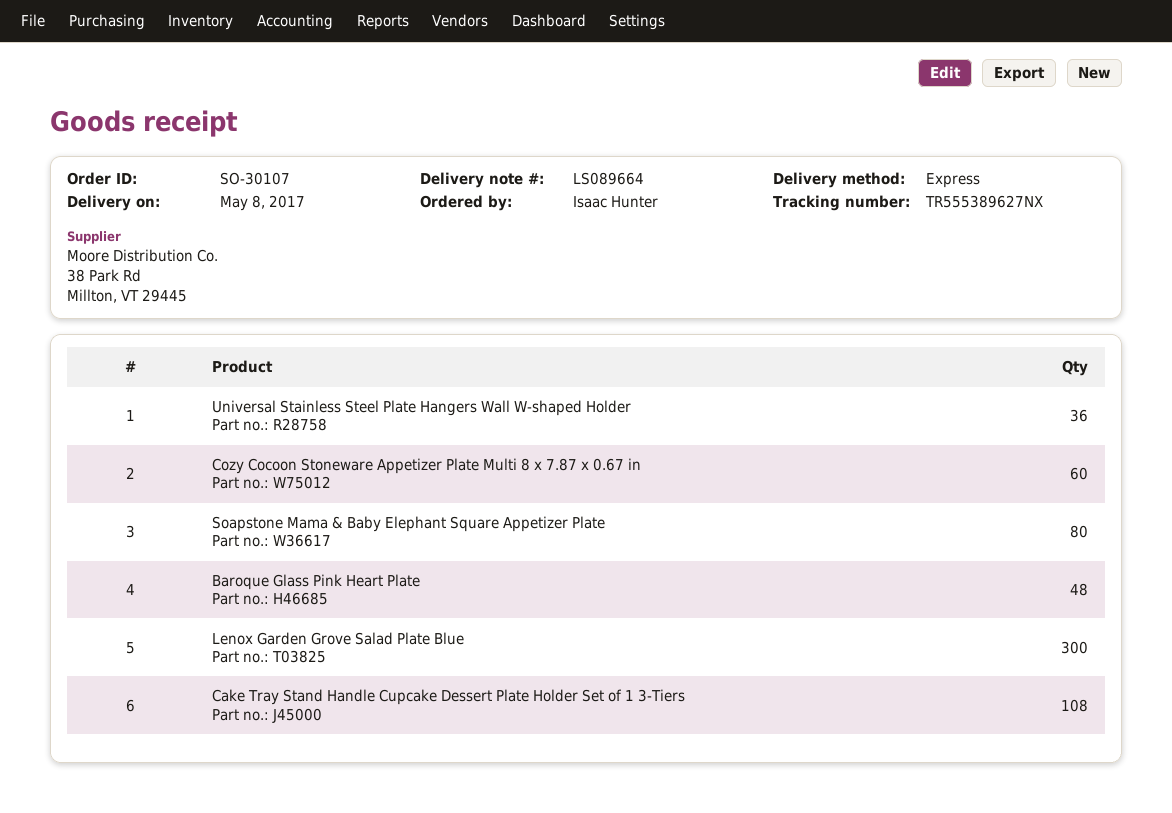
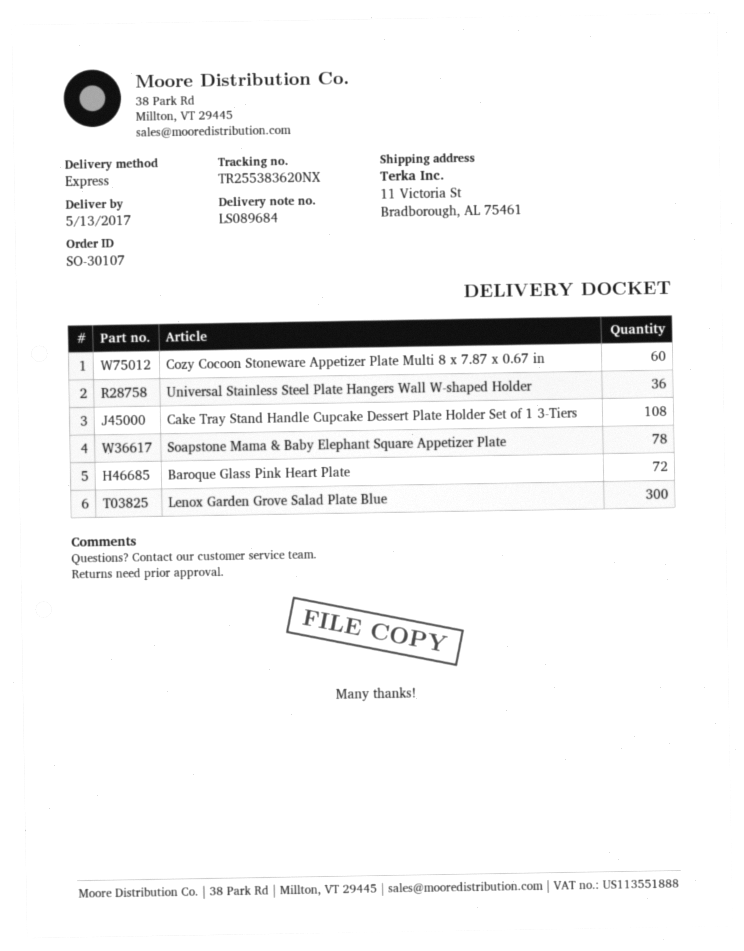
delivery note number: LS089664 -> LS089684
delivery date: 2017-05-08 -> 2017-05-13
tracking number: TR555389627NX -> TR255383620NX
Soapstone Mama & Baby Elephant Square Appetizer Plate: 80 -> 78
Baroque Glass Pink Heart Plate: 48 -> 72

